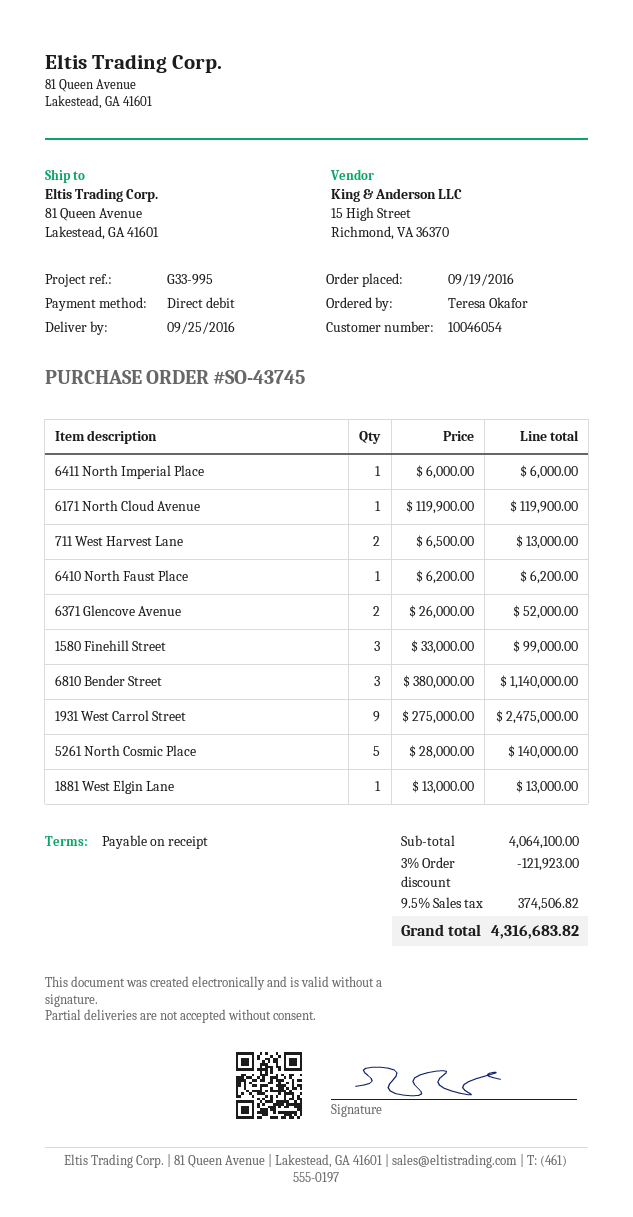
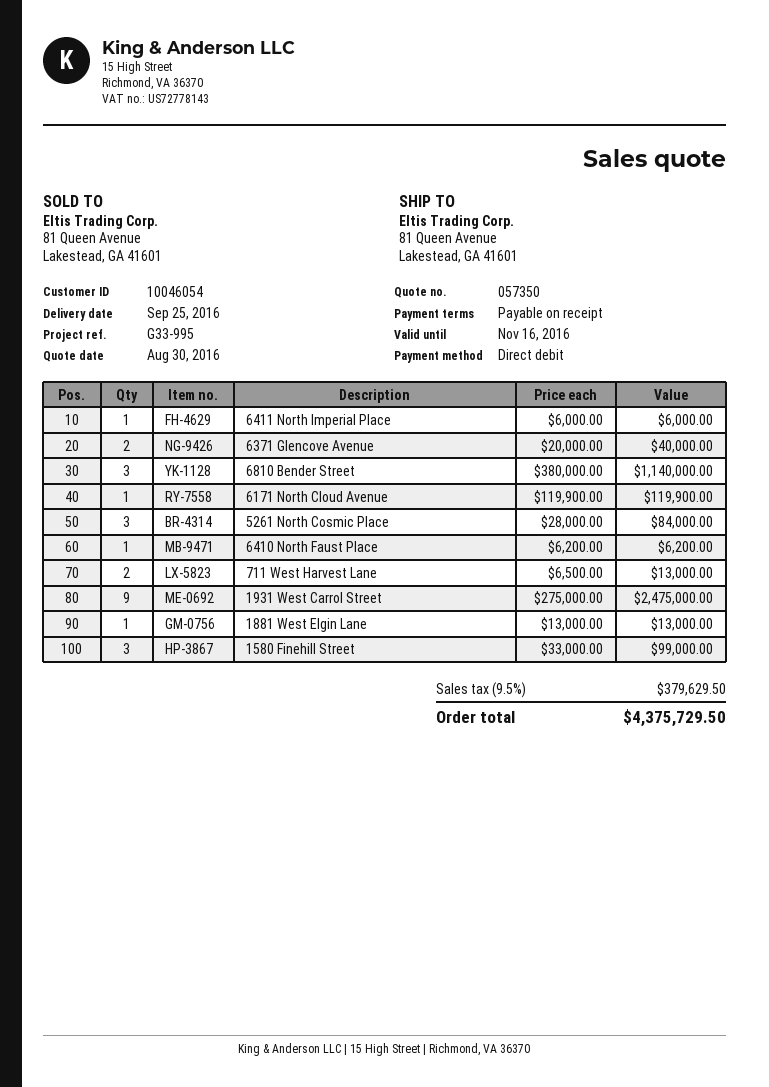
6371 Glencove Avenue: 2 x 26000.00 = 52000.00 -> 2 x 20000.00 = 40000.00
5261 North Cosmic Place: 5 x 28000.00 = 140000.00 -> 3 x 28000.00 = 84000.00
discount: 3% = 121923.00 -> none
tax: 9.5% = 374506.82 -> 9.5% = 379629.50
total: 4316683.82 -> 4375729.50

